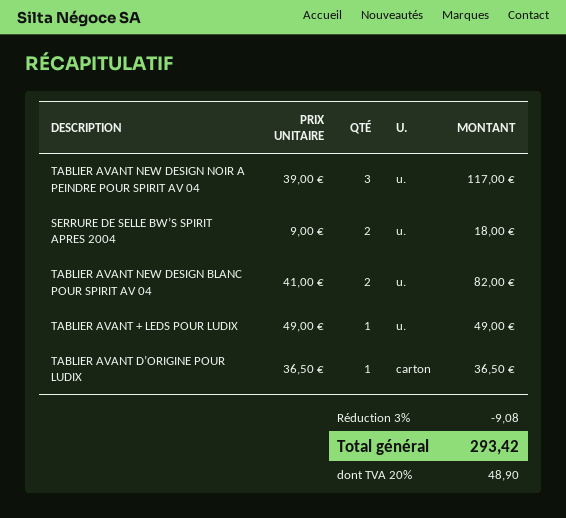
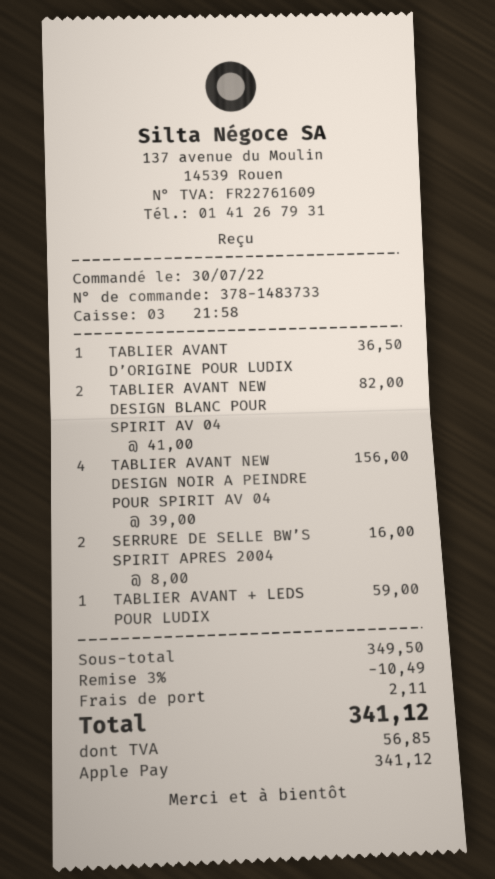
TABLIER AVANT NEW DESIGN NOIR A PEINDRE POUR SPIRIT AV 04: 3 x 39.00 = 117.00 -> 4 x 39.00 = 156.00
SERRURE DE SELLE BW’S SPIRIT APRES 2004: 2 x 9.00 = 18.00 -> 2 x 8.00 = 16.00
TABLIER AVANT + LEDS POUR LUDIX: 1 x 49.00 = 49.00 -> 1 x 59.00 = 59.00
discount: 3% = 9.08 -> 3% = 10.49
shipping: none -> 2.11
tax: 48.90 -> 56.85
total: 293.42 -> 341.12

